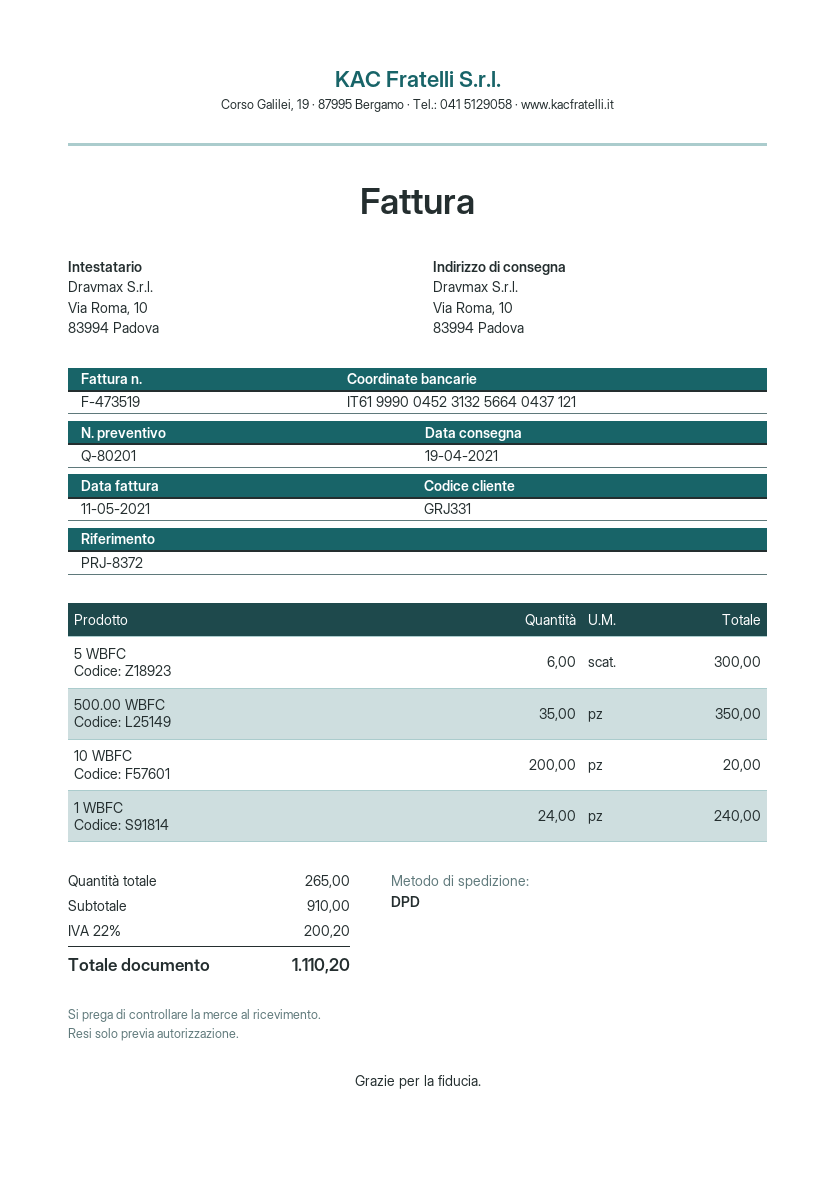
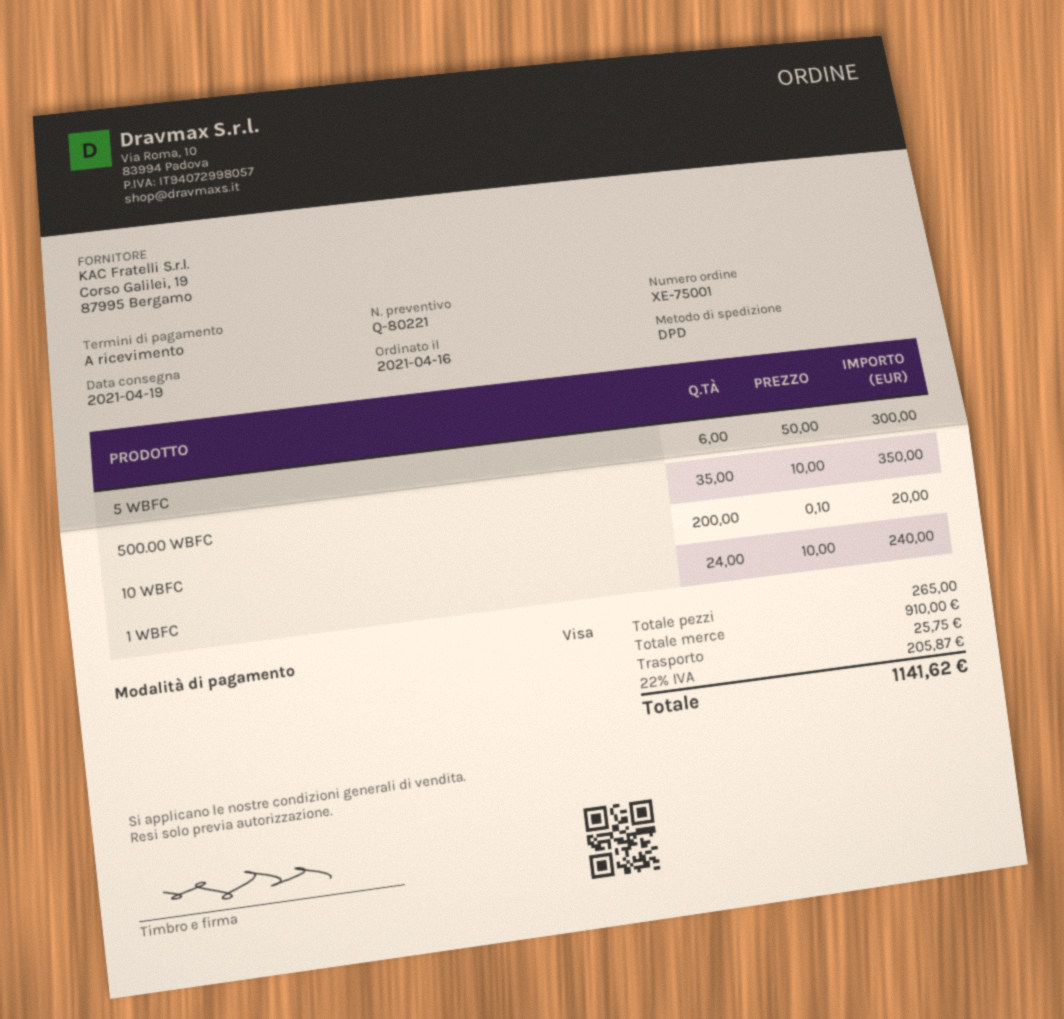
quote number: Q-80201 -> Q-80221
shipping: none -> 25.75
tax: 22% = 200.20 -> 22% = 205.87
total: 1110.20 -> 1141.62

